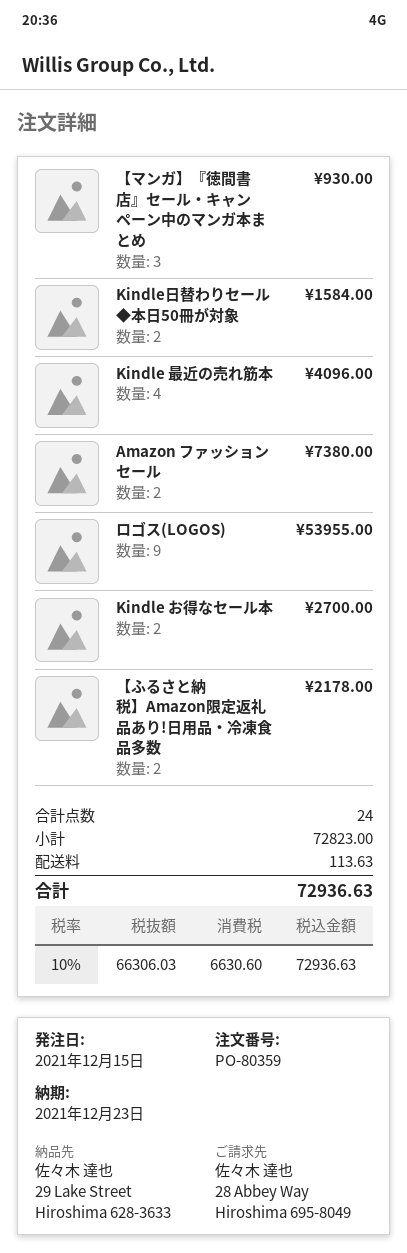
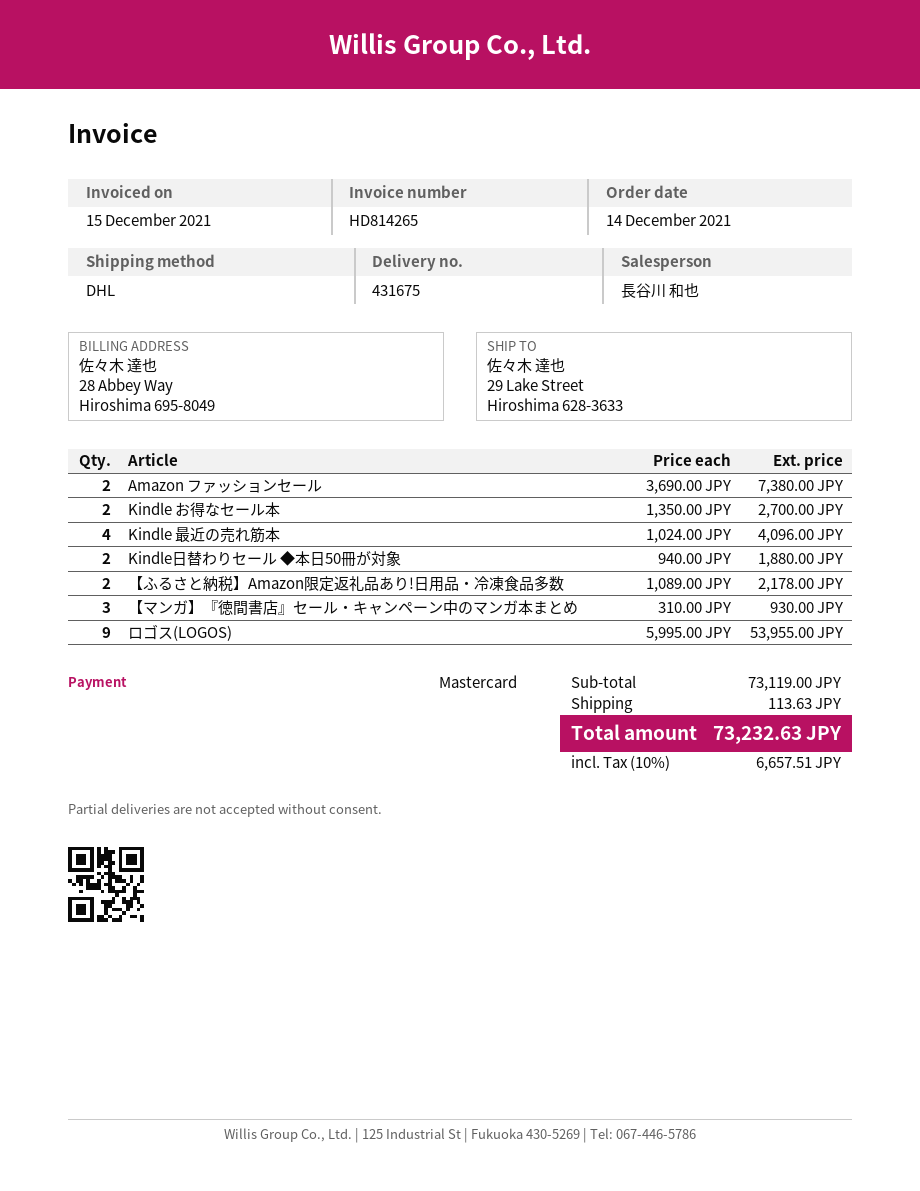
order date: 2021-12-15 -> 2021-12-14
Kindle日替わりセール ◆本日50冊が対象: 2 for 1584.00 -> 2 for 1880.00
subtotal: 72823.00 -> 73119.00
tax: 10% = 6630.60 -> 10% = 6657.51
total: 72936.63 -> 73232.63

